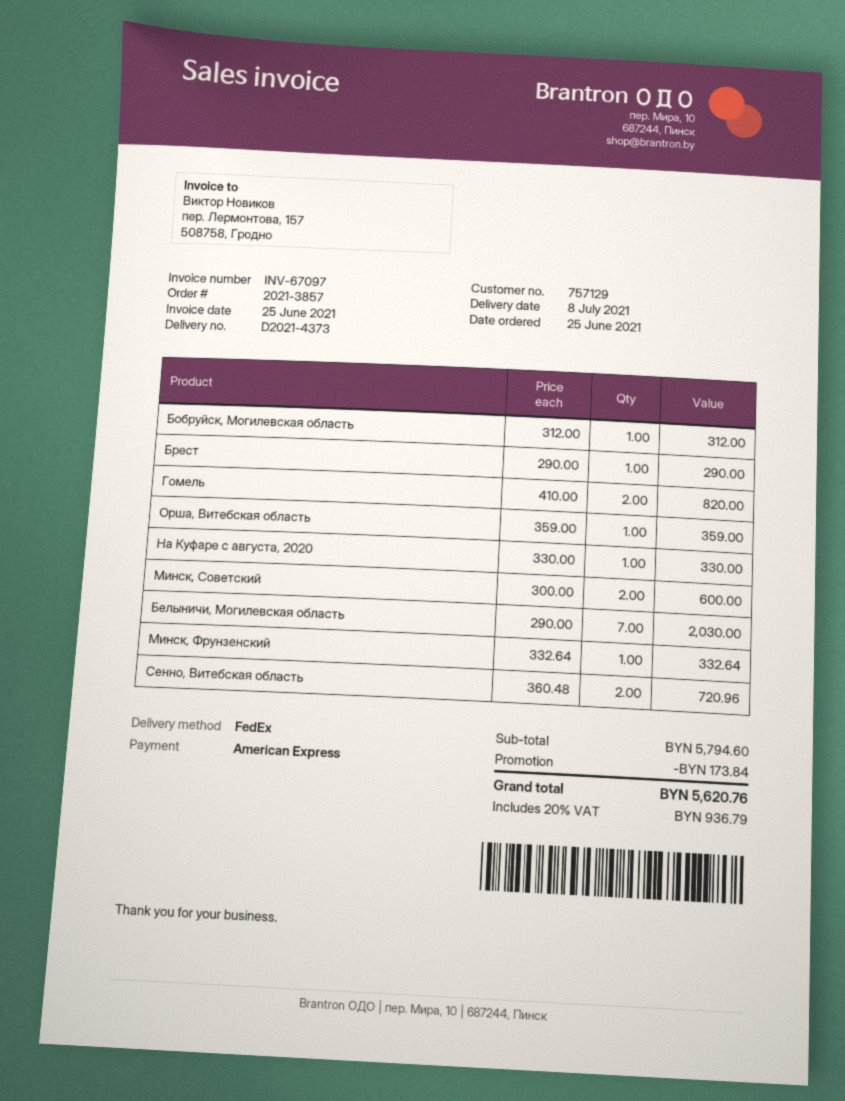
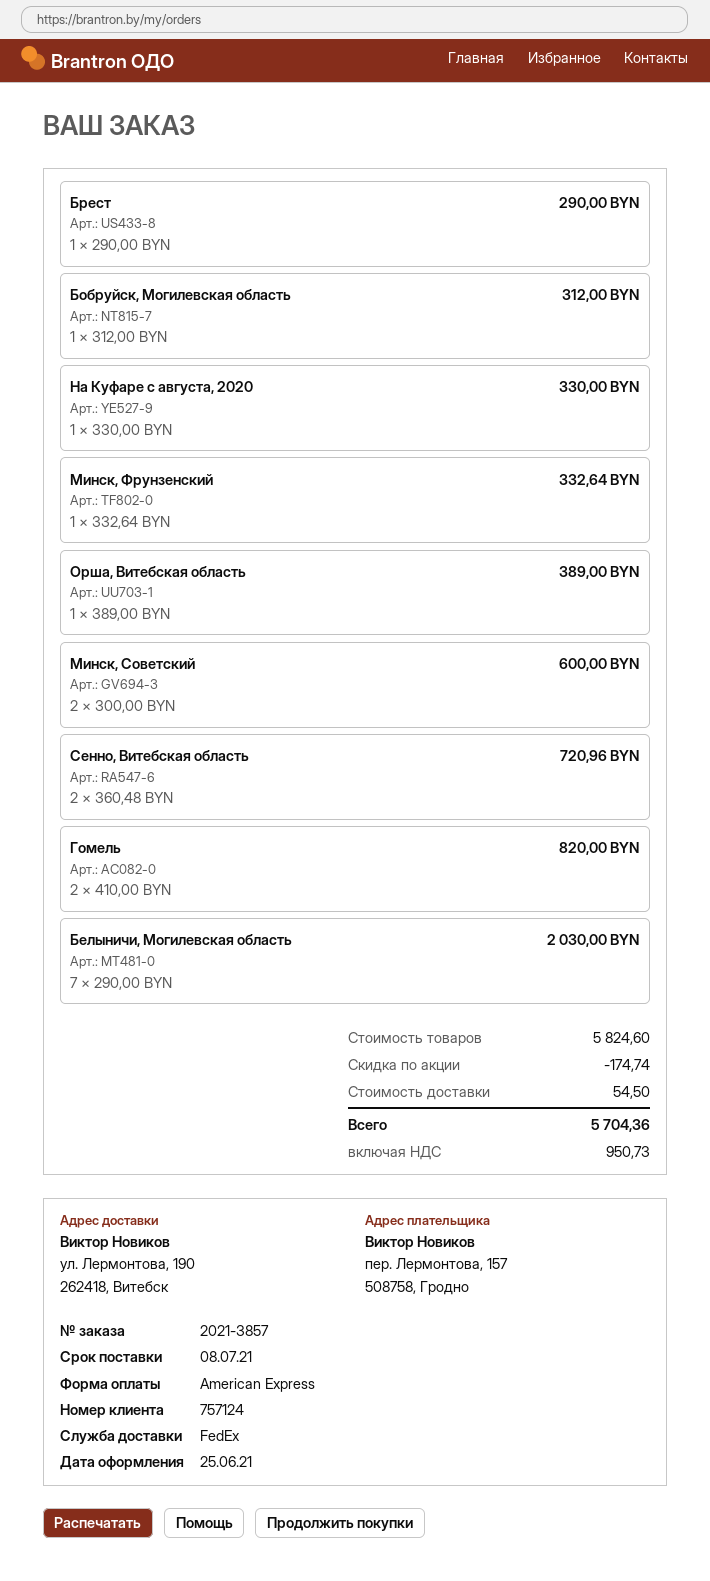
customer number: 757129 -> 757124
Орша, Витебская область: 1 x 359.00 = 359.00 -> 1 x 389.00 = 389.00
subtotal: 5794.60 -> 5824.60
discount: 173.84 -> 174.74
shipping: none -> 54.50
tax: 936.79 -> 950.73
total: 5620.76 -> 5704.36

